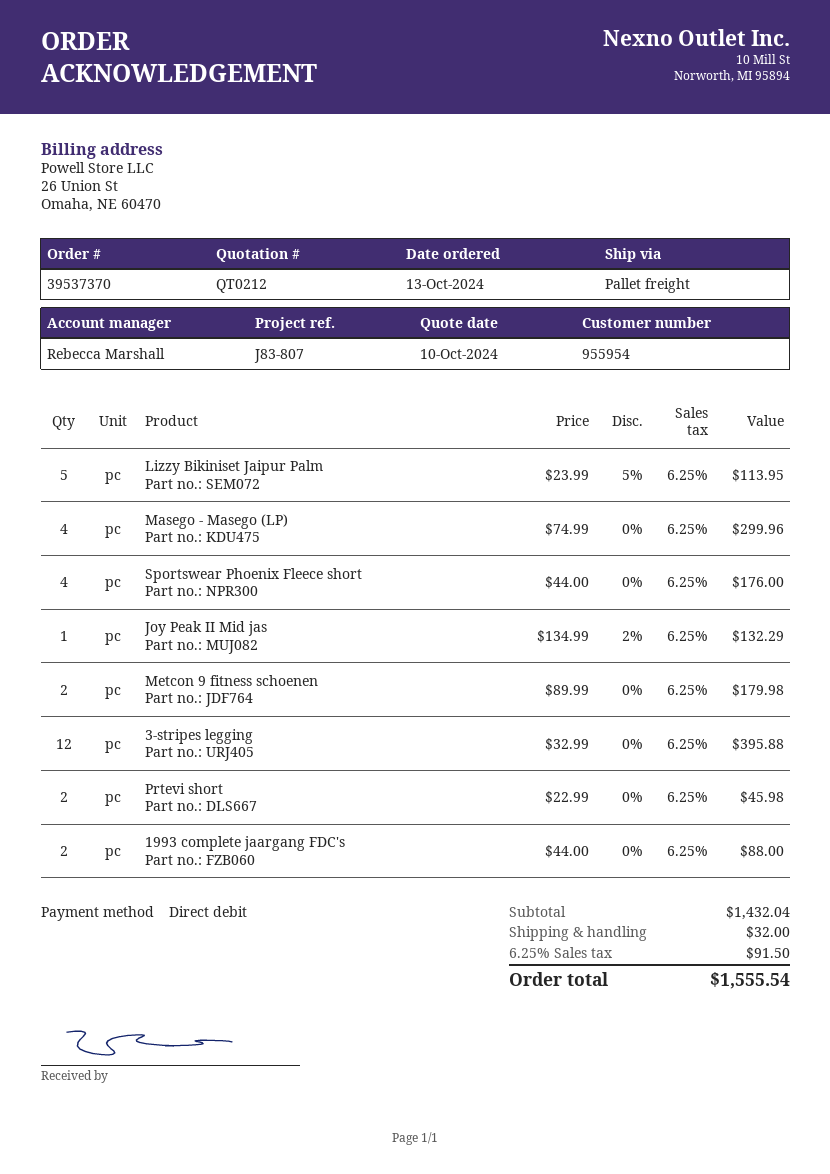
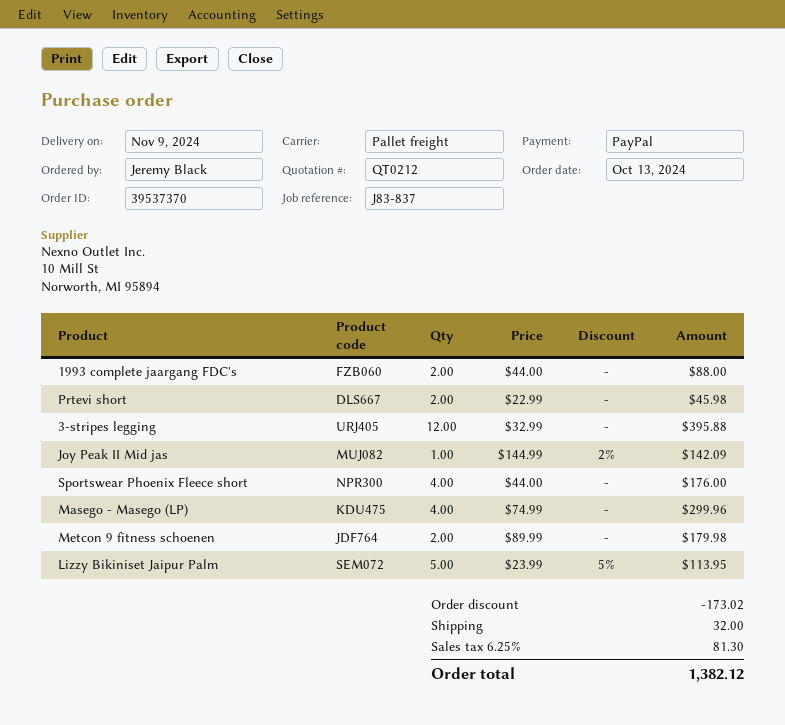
reference: J83-807 -> J83-837
payment method: direct debit -> PayPal
Joy Peak II Mid jas: 1 x 134.99 - 2% = 132.29 -> 1 x 144.99 - 2% = 142.09
discount: none -> 173.02
tax: 6.25% = 91.50 -> 6.25% = 81.30
total: 1555.54 -> 1382.12

